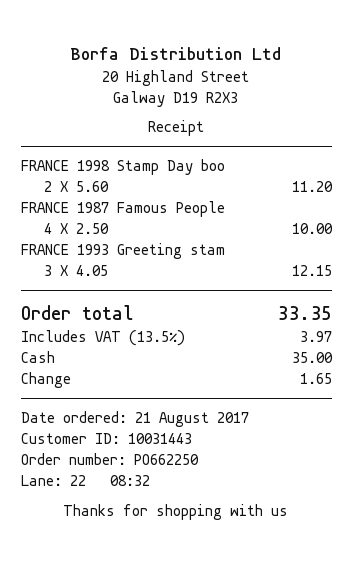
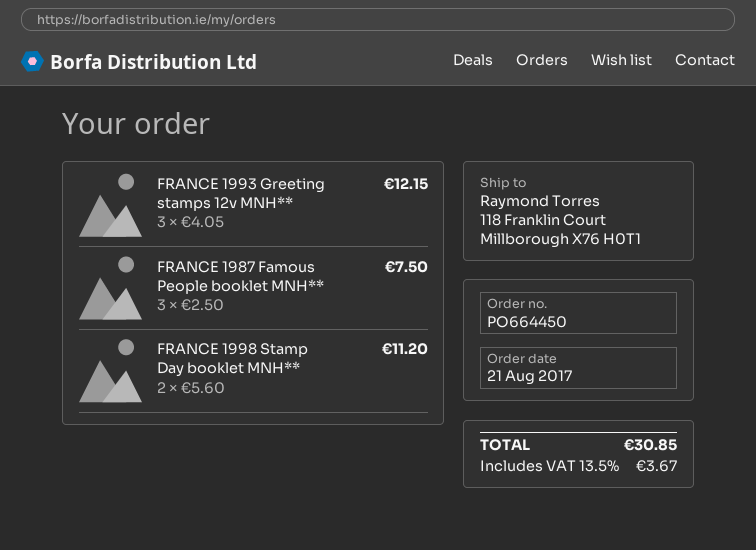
order number: PO662250 -> PO664450
FRANCE 1987 Famous People: 4 x 2.50 = 10.00 -> 3 x 2.50 = 7.50
tax: 13.5% = 3.97 -> 13.5% = 3.67
total: 33.35 -> 30.85

